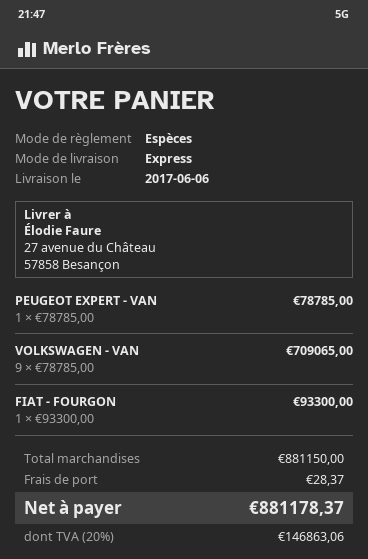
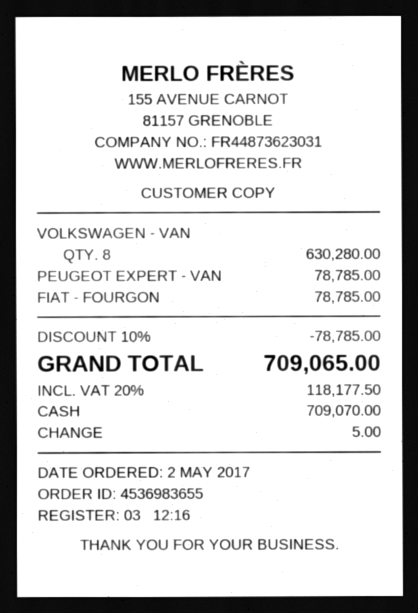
VOLKSWAGEN - VAN: 9 for 709065.00 -> 8 for 630280.00
FIAT - FOURGON: 1 for 93300.00 -> 1 for 78785.00
discount: none -> 10% = 78785.00
shipping: 28.37 -> none
tax: 20% = 146863.06 -> 20% = 118177.50
total: 881178.37 -> 709065.00

